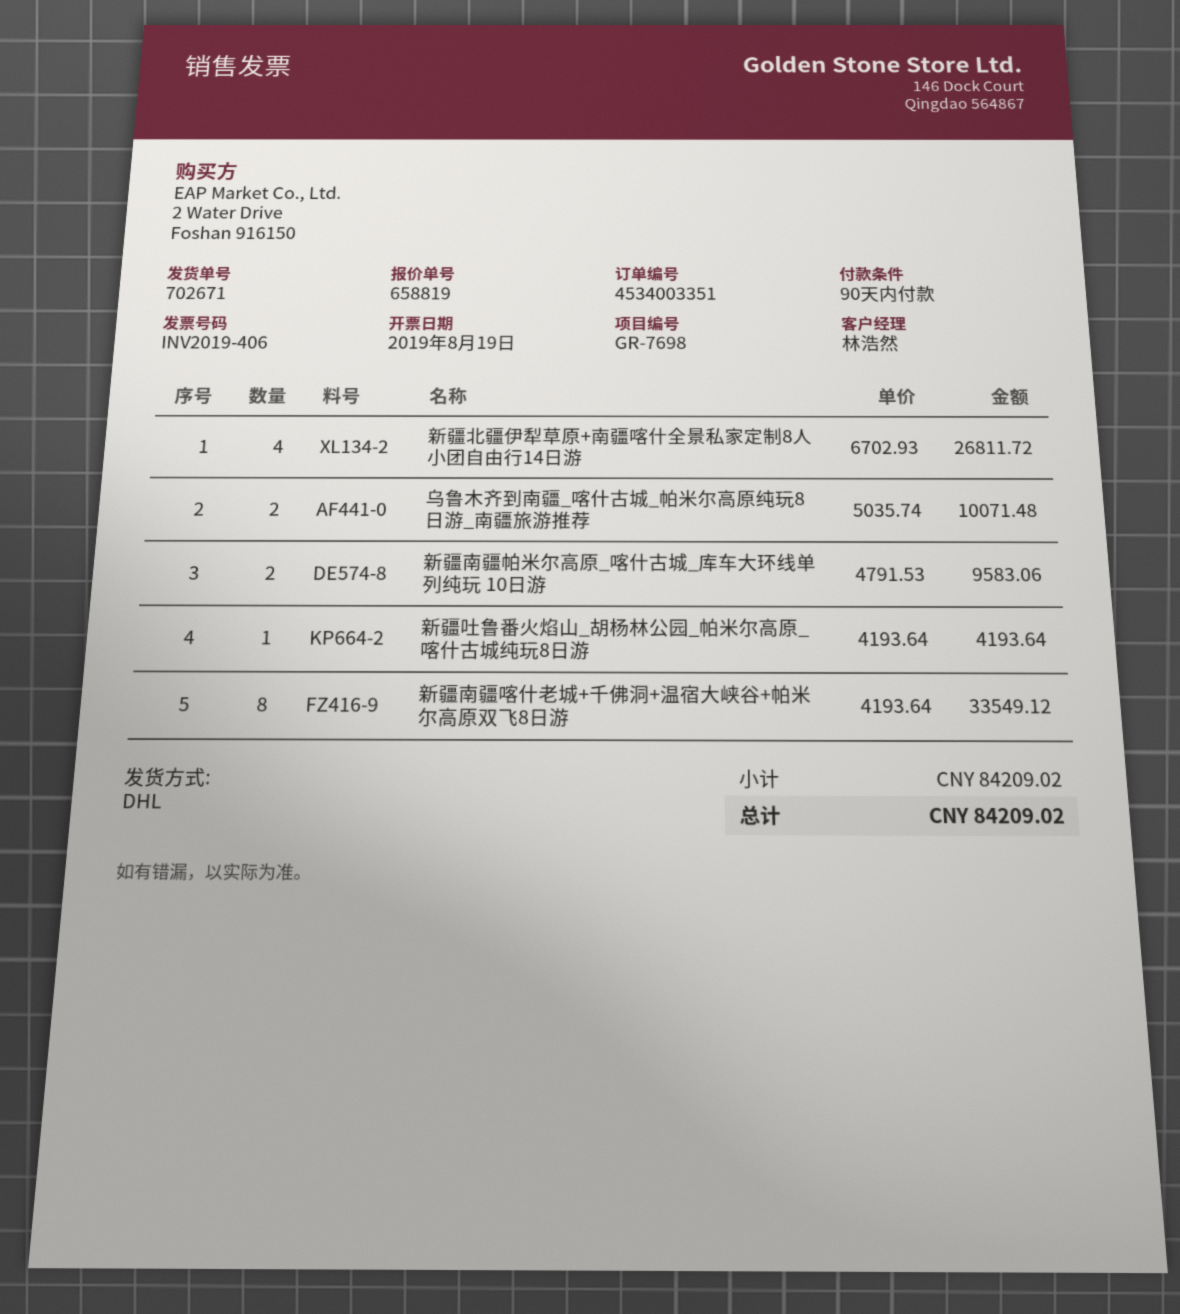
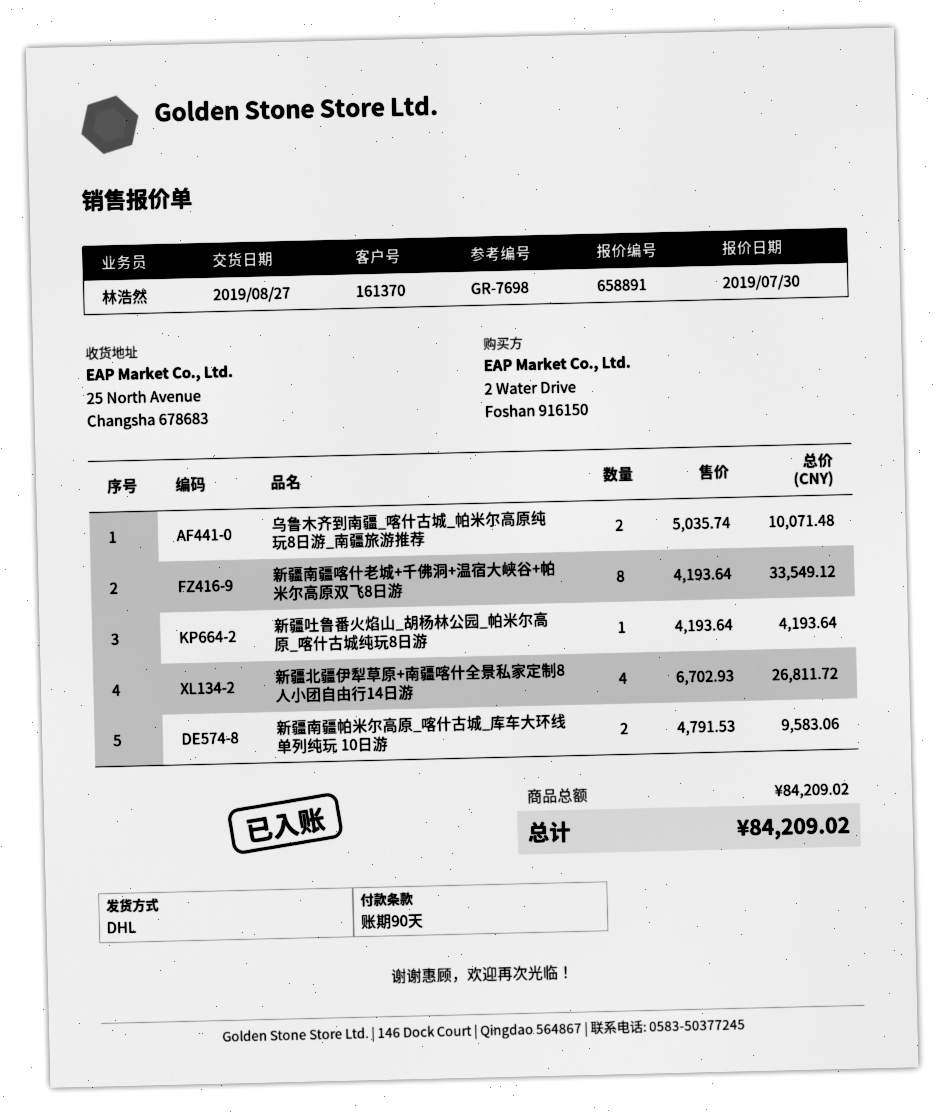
quote number: 658819 -> 658891

